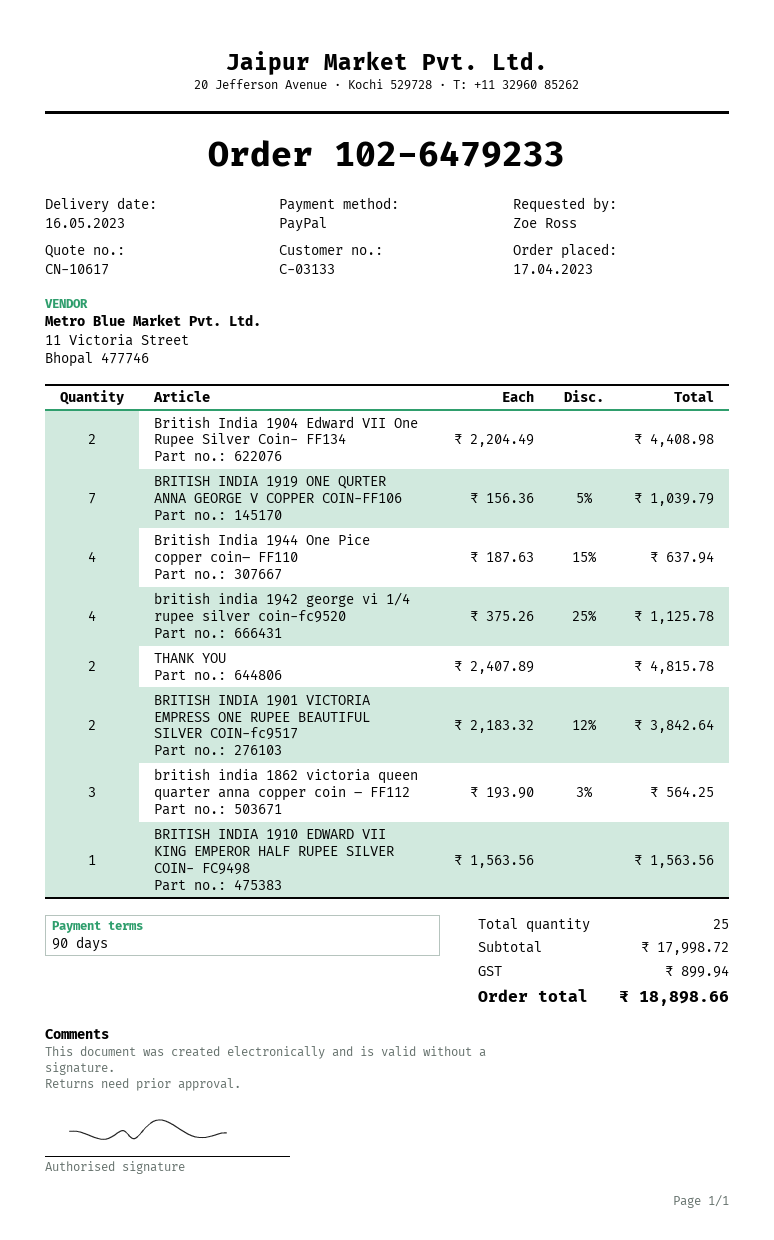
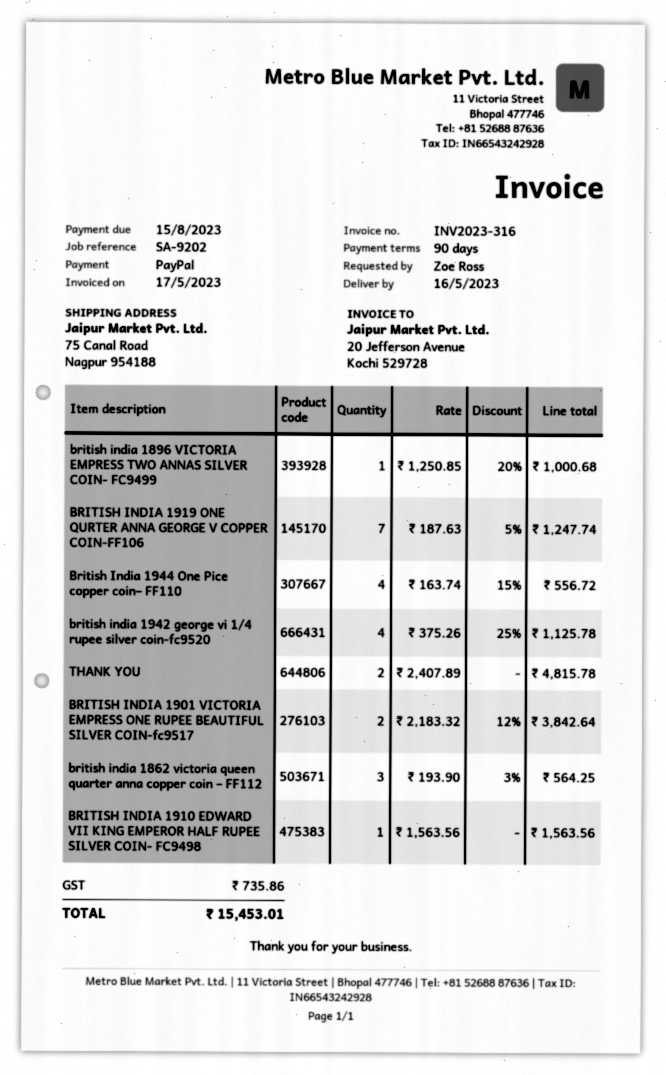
British India 1904 Edward VII One Rupee Silver Coin- FF134: 2 x 2204.49 = 4408.98 -> none
BRITISH INDIA 1919 ONE QURTER ANNA GEORGE V COPPER COIN-FF106: 7 x 156.36 - 5% = 1039.79 -> 7 x 187.63 - 5% = 1247.74
British India 1944 One Pice copper coin– FF110: 4 x 187.63 - 15% = 637.94 -> 4 x 163.74 - 15% = 556.72
british india 1896 VICTORIA EMPRESS TWO ANNAS SILVER COIN- FC9499: none -> 1 x 1250.85 - 20% = 1000.68
tax: 899.94 -> 735.86
total: 18898.66 -> 15453.01

